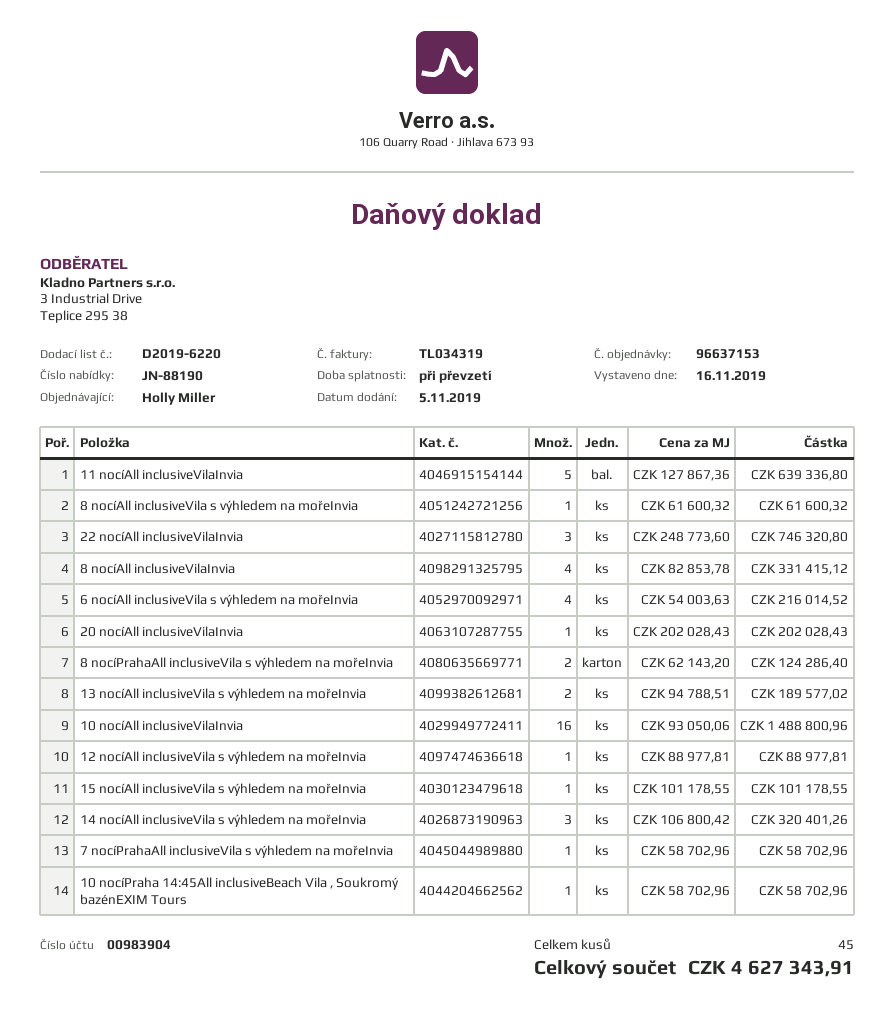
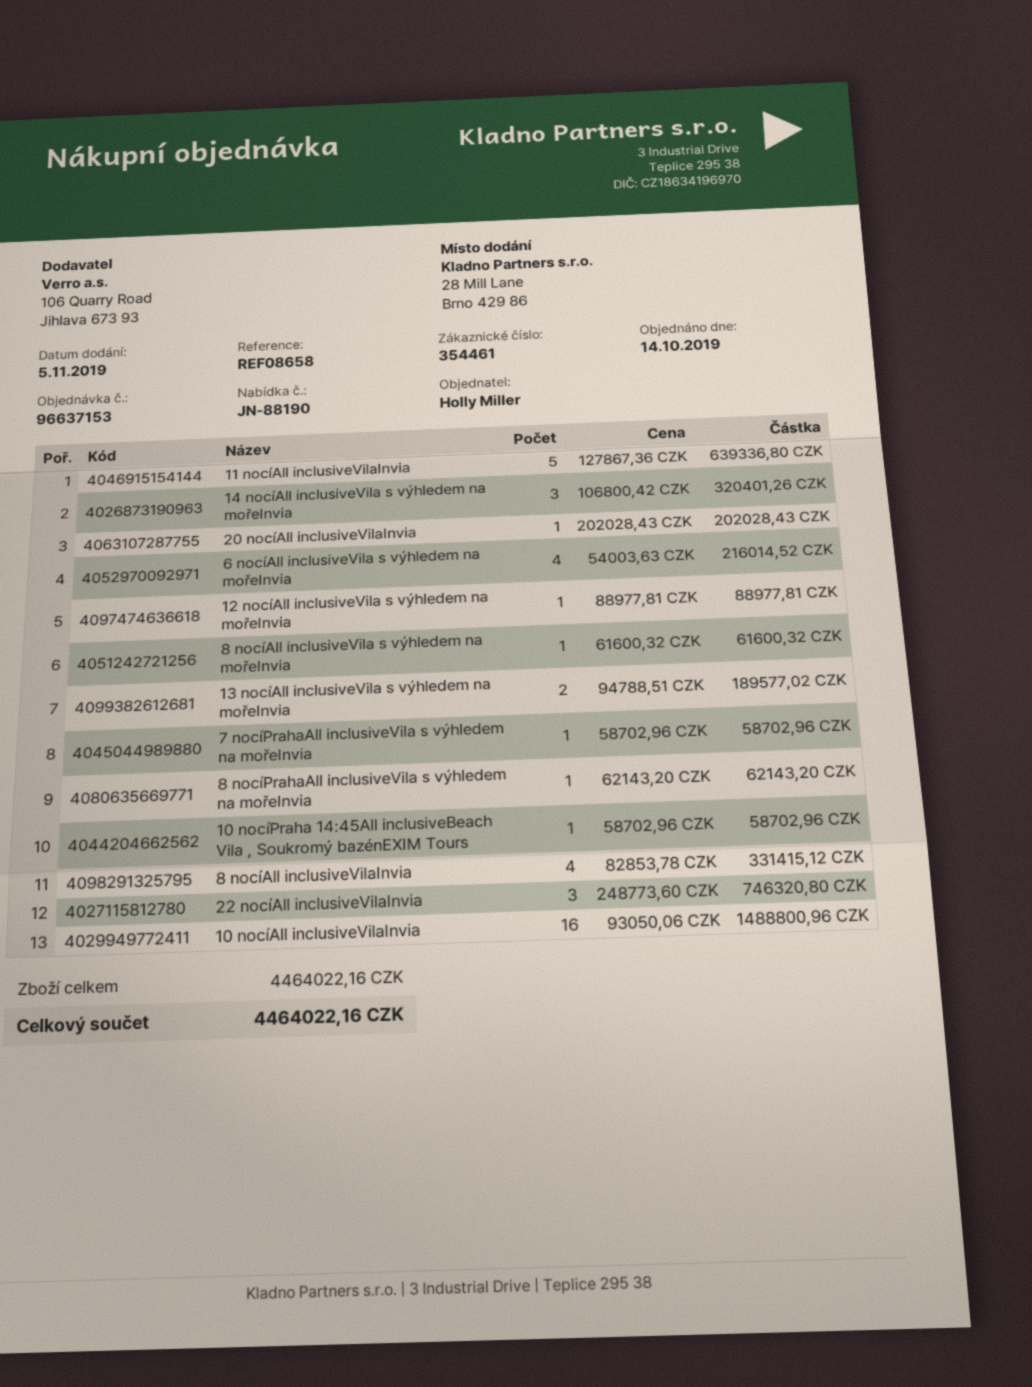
8 nocíPrahaAll inclusiveVila s výhledem na mořeInvia: 2 x 62143.20 = 124286.40 -> 1 x 62143.20 = 62143.20
15 nocíAll inclusiveVila s výhledem na mořeInvia: 1 x 101178.55 = 101178.55 -> none
total: 4627343.91 -> 4464022.16

